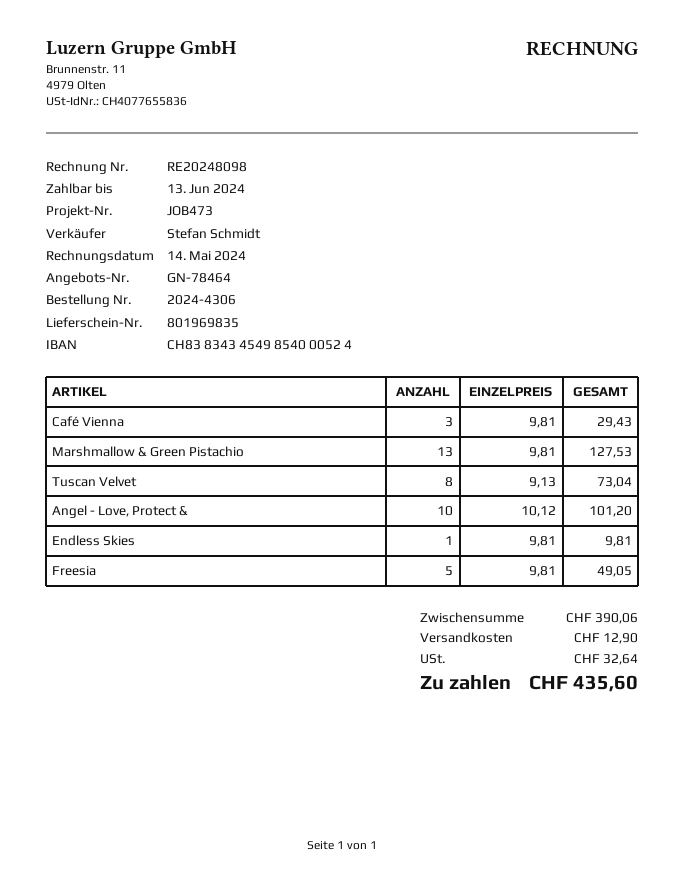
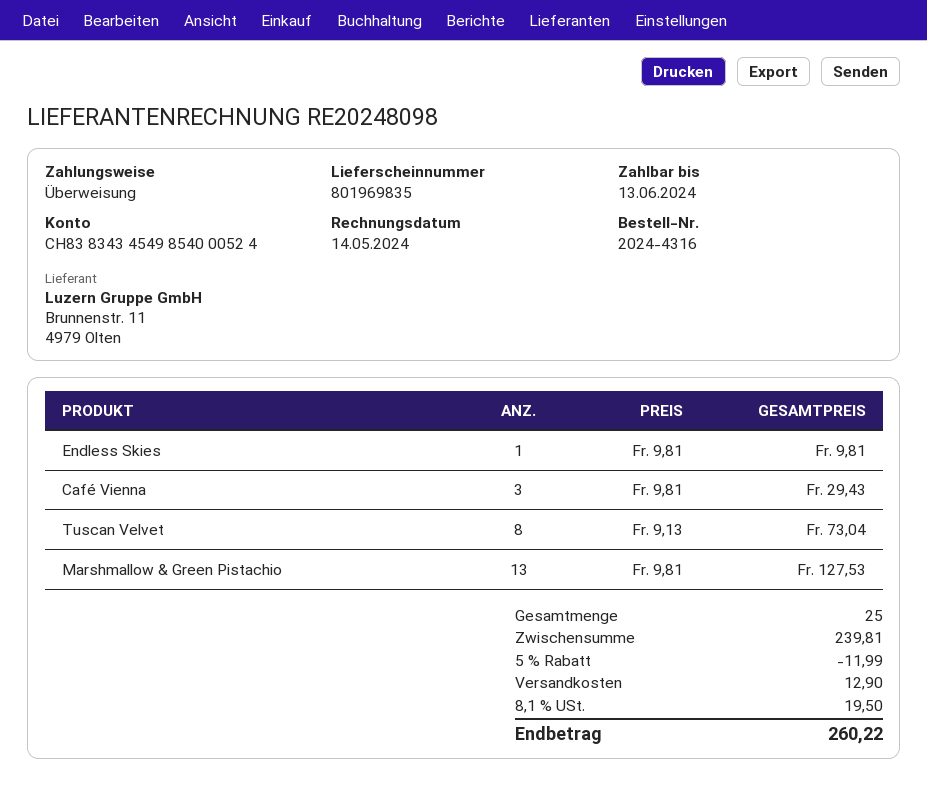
order number: 2024-4306 -> 2024-4316
Angel - Love, Protect &: 10 x 10.12 = 101.20 -> none
Freesia: 5 x 9.81 = 49.05 -> none
subtotal: 390.06 -> 239.81
discount: none -> 5% = 11.99
tax: 32.64 -> 19.50
total: 435.60 -> 260.22

